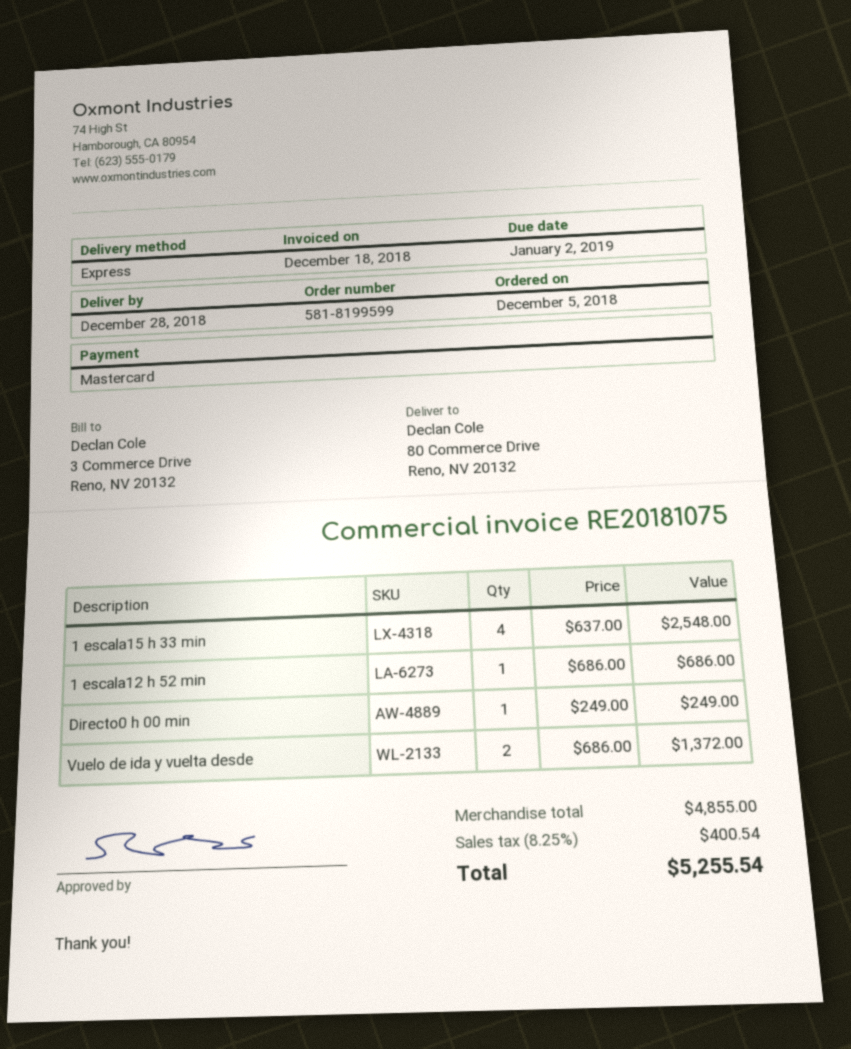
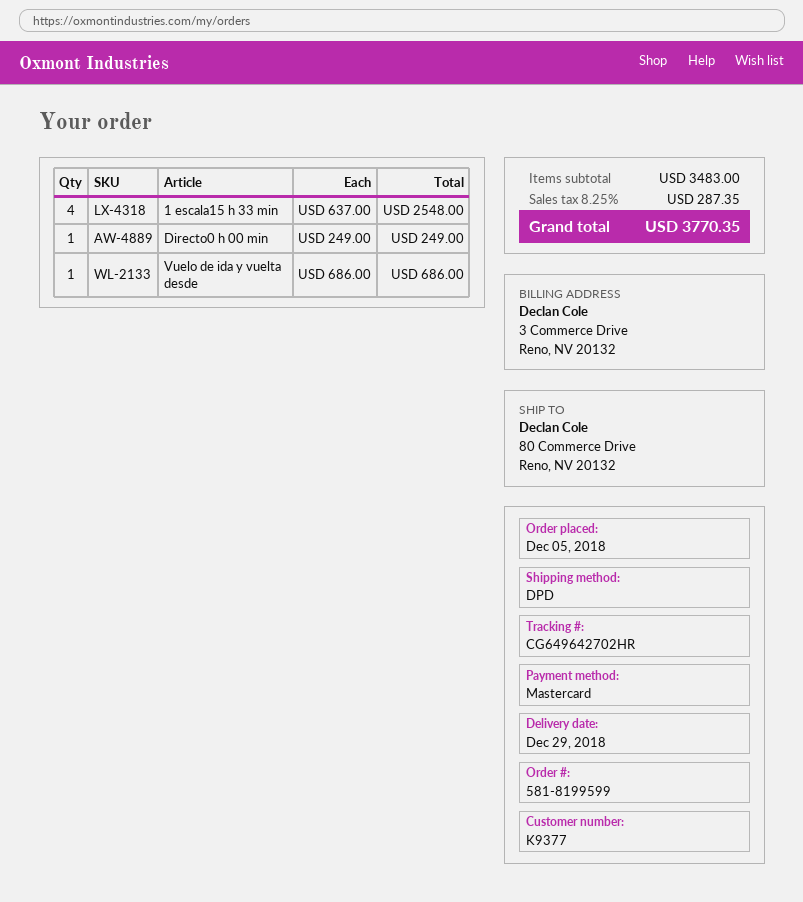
delivery date: 2018-12-28 -> 2018-12-29
shipping method: express -> DPD
1 escala12 h 52 min: 1 x 686.00 = 686.00 -> none
Vuelo de ida y vuelta desde: 2 x 686.00 = 1372.00 -> 1 x 686.00 = 686.00
subtotal: 4855.00 -> 3483.00
tax: 8.25% = 400.54 -> 8.25% = 287.35
total: 5255.54 -> 3770.35

